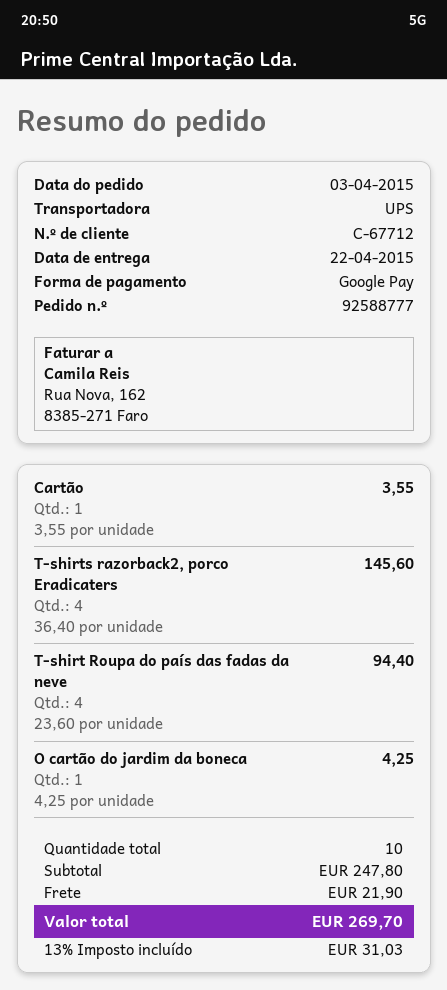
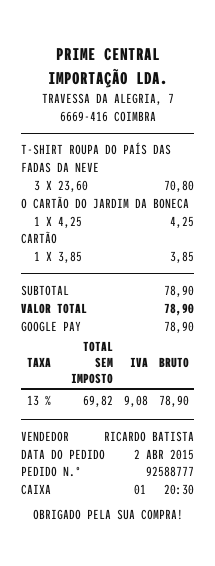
order date: 2015-04-03 -> 2015-04-02
Cartão: 1 x 3.55 = 3.55 -> 1 x 3.85 = 3.85
T-shirts razorback2, porco Eradicaters: 4 x 36.40 = 145.60 -> none
T-shirt Roupa do país das fadas da neve: 4 x 23.60 = 94.40 -> 3 x 23.60 = 70.80
subtotal: 247.80 -> 78.90
shipping: 21.90 -> none
tax: 13% = 31.03 -> 13% = 9.08
total: 269.70 -> 78.90

